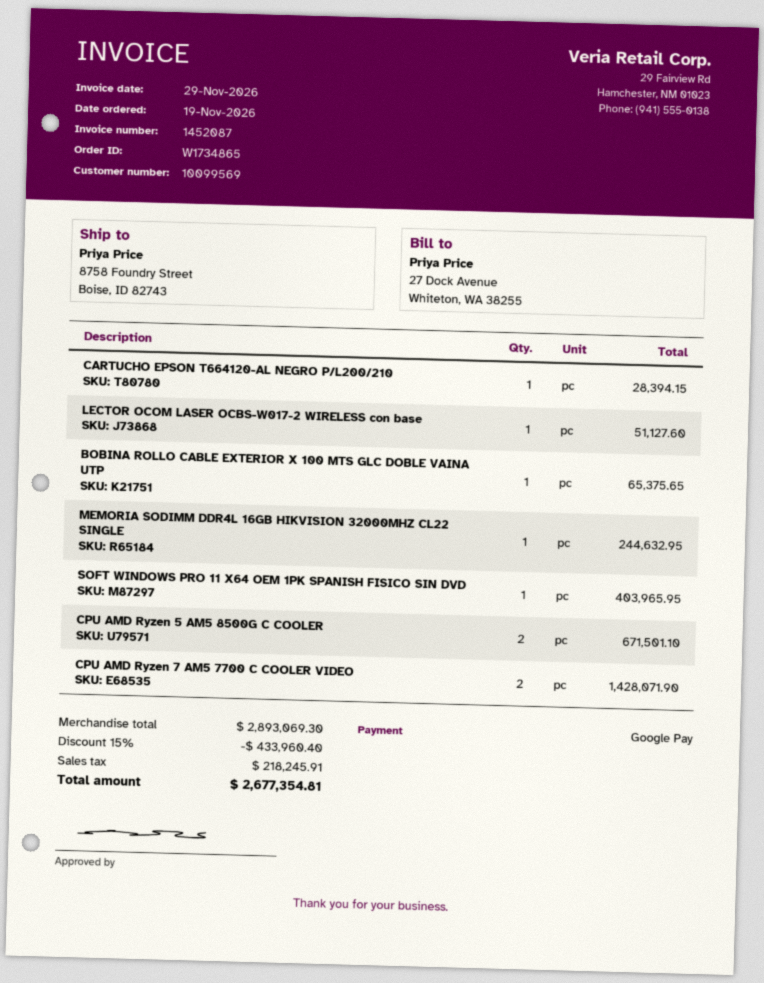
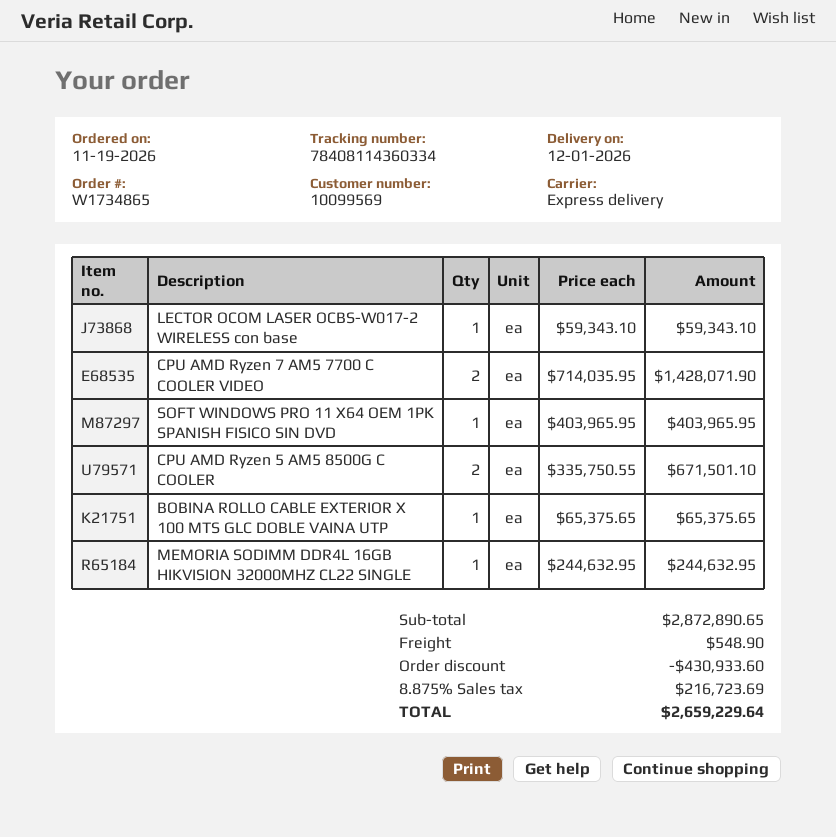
CARTUCHO EPSON T664120-AL NEGRO P/L200/210: 1 for 28394.15 -> none
LECTOR OCOM LASER OCBS-W017-2 WIRELESS con base: 1 for 51127.60 -> 1 for 59343.10
subtotal: 2893069.30 -> 2872890.65
discount: 433960.40 -> 430933.60
shipping: none -> 548.90
tax: 218245.91 -> 216723.69
total: 2677354.81 -> 2659229.64

